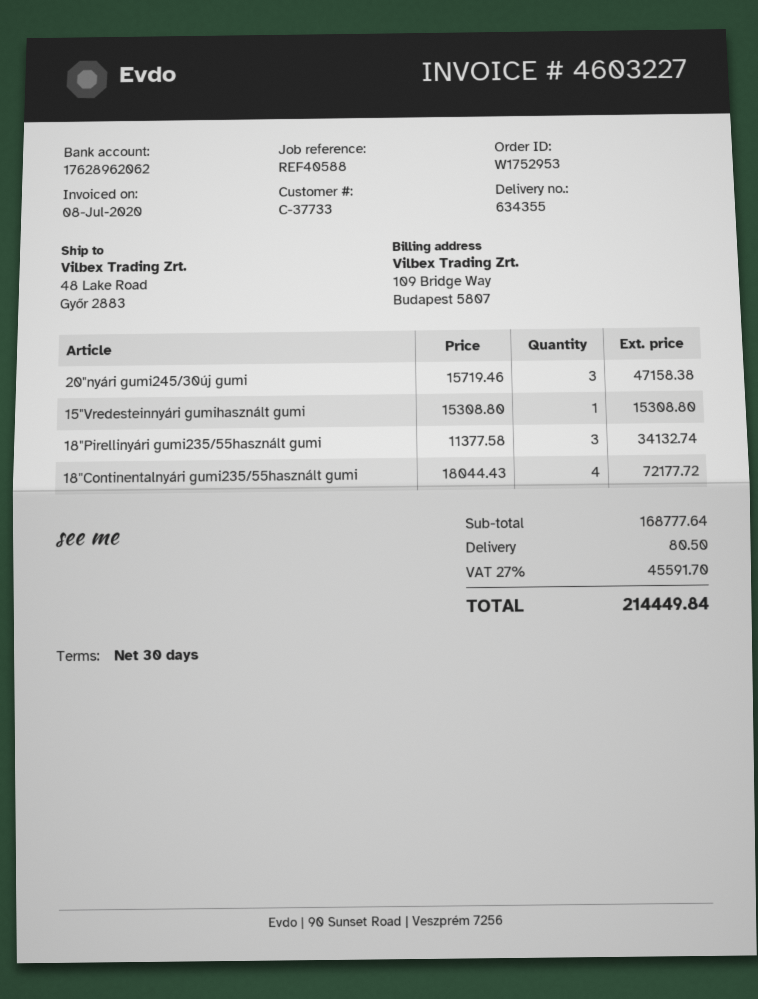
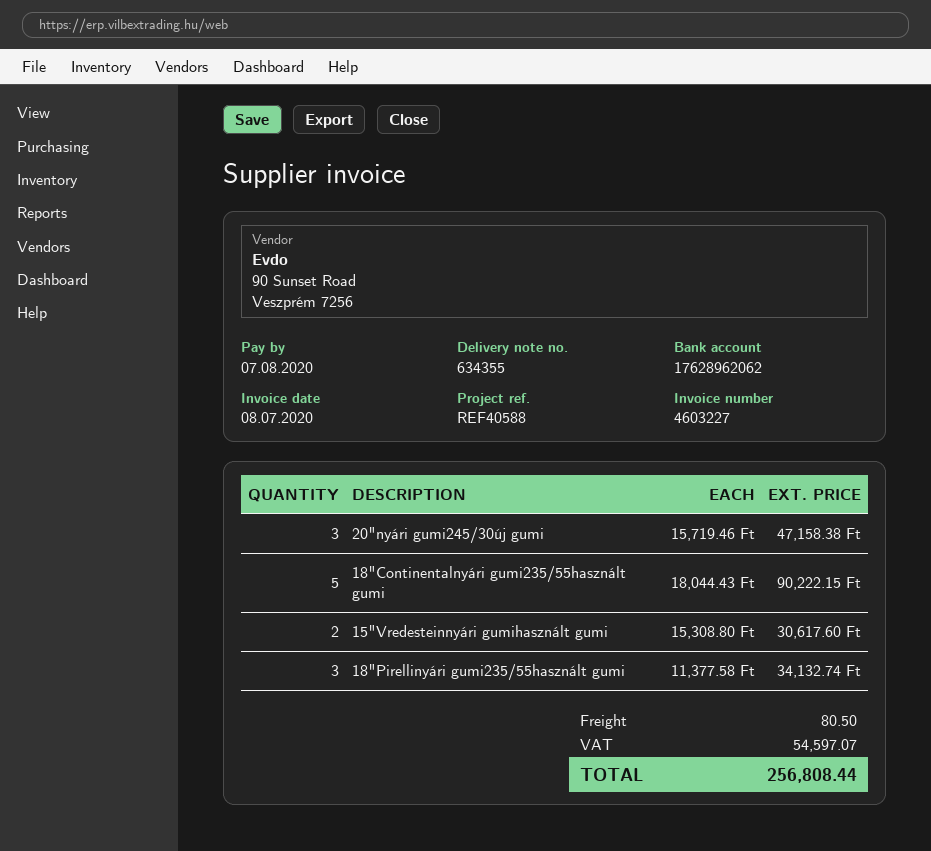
15"Vredesteinnyári gumihasznált gumi: 1 x 15308.80 = 15308.80 -> 2 x 15308.80 = 30617.60
18"Continentalnyári gumi235/55használt gumi: 4 x 18044.43 = 72177.72 -> 5 x 18044.43 = 90222.15
tax: 45591.70 -> 54597.07
total: 214449.84 -> 256808.44

